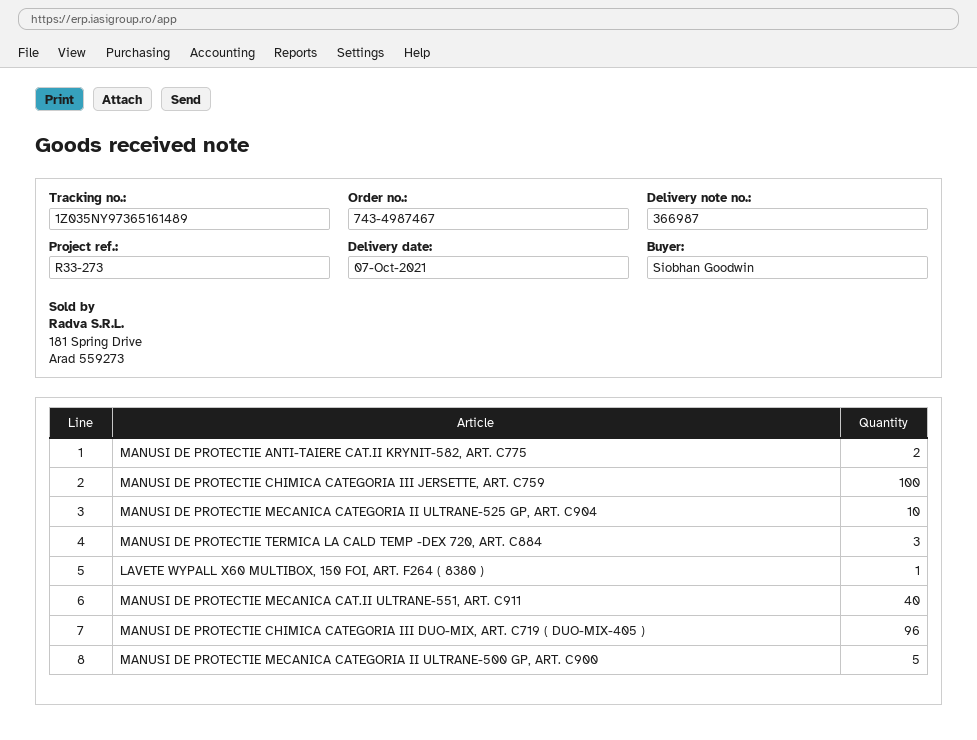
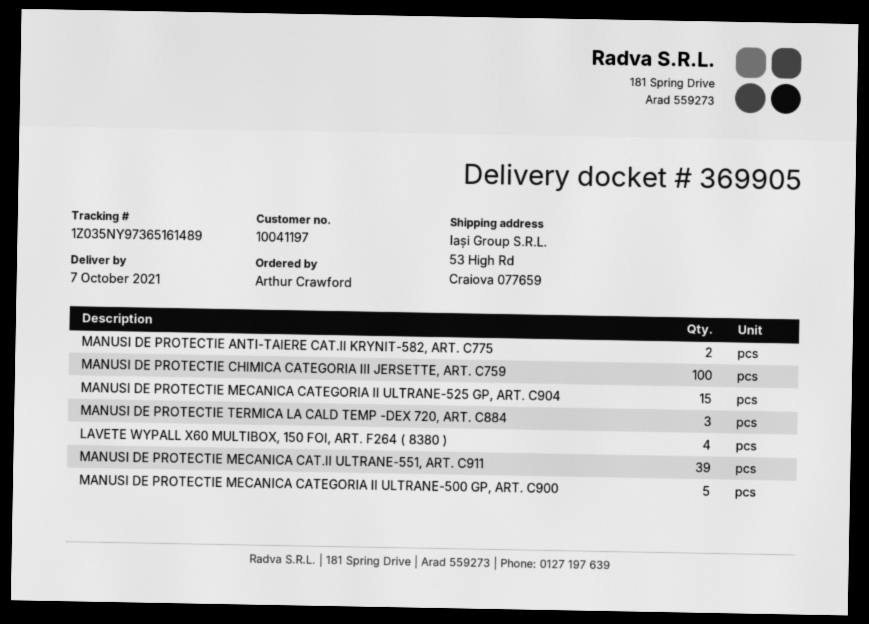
delivery note number: 366987 -> 369905
ordered by: Siobhan Goodwin -> Arthur Crawford
MANUSI DE PROTECTIE MECANICA CATEGORIA II ULTRANE-525 GP, ART. C904: 10 -> 15
LAVETE WYPALL X60 MULTIBOX, 150 FOI, ART. F264 ( 8380 ): 1 -> 4
MANUSI DE PROTECTIE MECANICA CAT.II ULTRANE-551, ART. C911: 40 -> 39
MANUSI DE PROTECTIE CHIMICA CATEGORIA III DUO-MIX, ART. C719 ( DUO-MIX-405 ): 96 -> none

